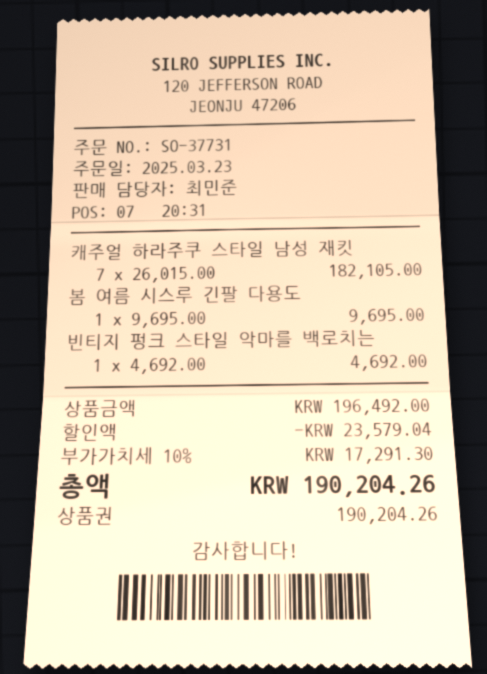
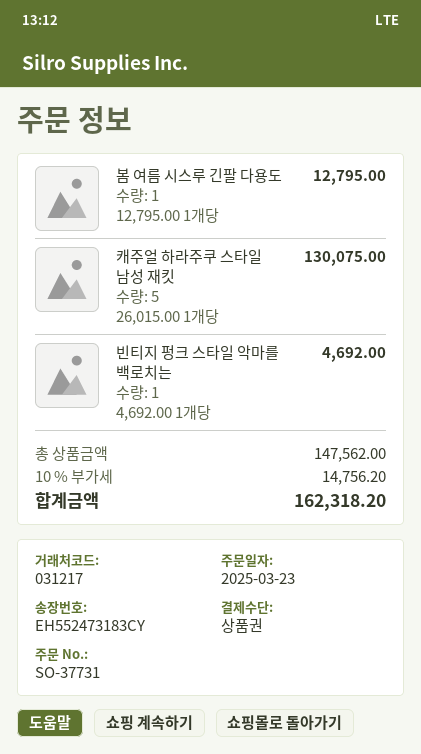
캐주얼 하라주쿠 스타일 남성 재킷: 7 x 26015.00 = 182105.00 -> 5 x 26015.00 = 130075.00
봄 여름 시스루 긴팔 다용도: 1 x 9695.00 = 9695.00 -> 1 x 12795.00 = 12795.00
subtotal: 196492.00 -> 147562.00
discount: 23579.04 -> none
tax: 10% = 17291.30 -> 10% = 14756.20
total: 190204.26 -> 162318.20

